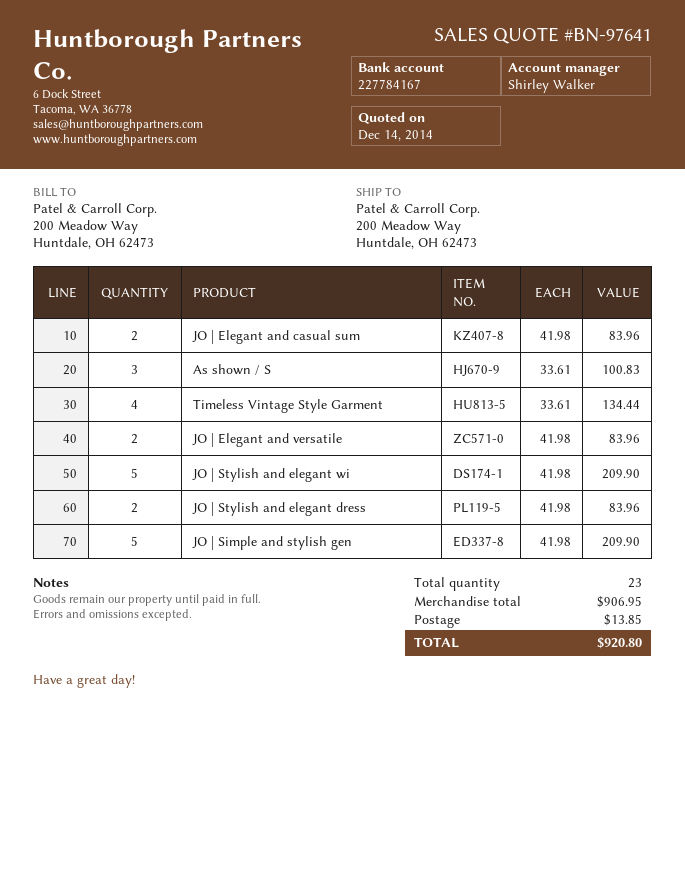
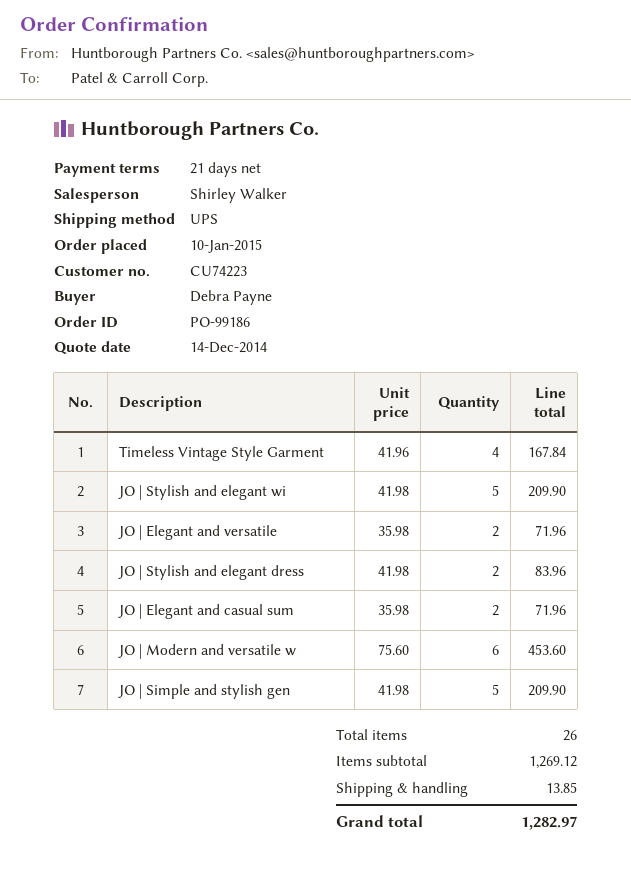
JO | Elegant and casual sum: 2 x 41.98 = 83.96 -> 2 x 35.98 = 71.96
As shown / S: 3 x 33.61 = 100.83 -> none
Timeless Vintage Style Garment: 4 x 33.61 = 134.44 -> 4 x 41.96 = 167.84
JO | Elegant and versatile: 2 x 41.98 = 83.96 -> 2 x 35.98 = 71.96
JO | Modern and versatile w: none -> 6 x 75.60 = 453.60
total quantity: 23 -> 26
subtotal: 906.95 -> 1269.12
total: 920.80 -> 1282.97

